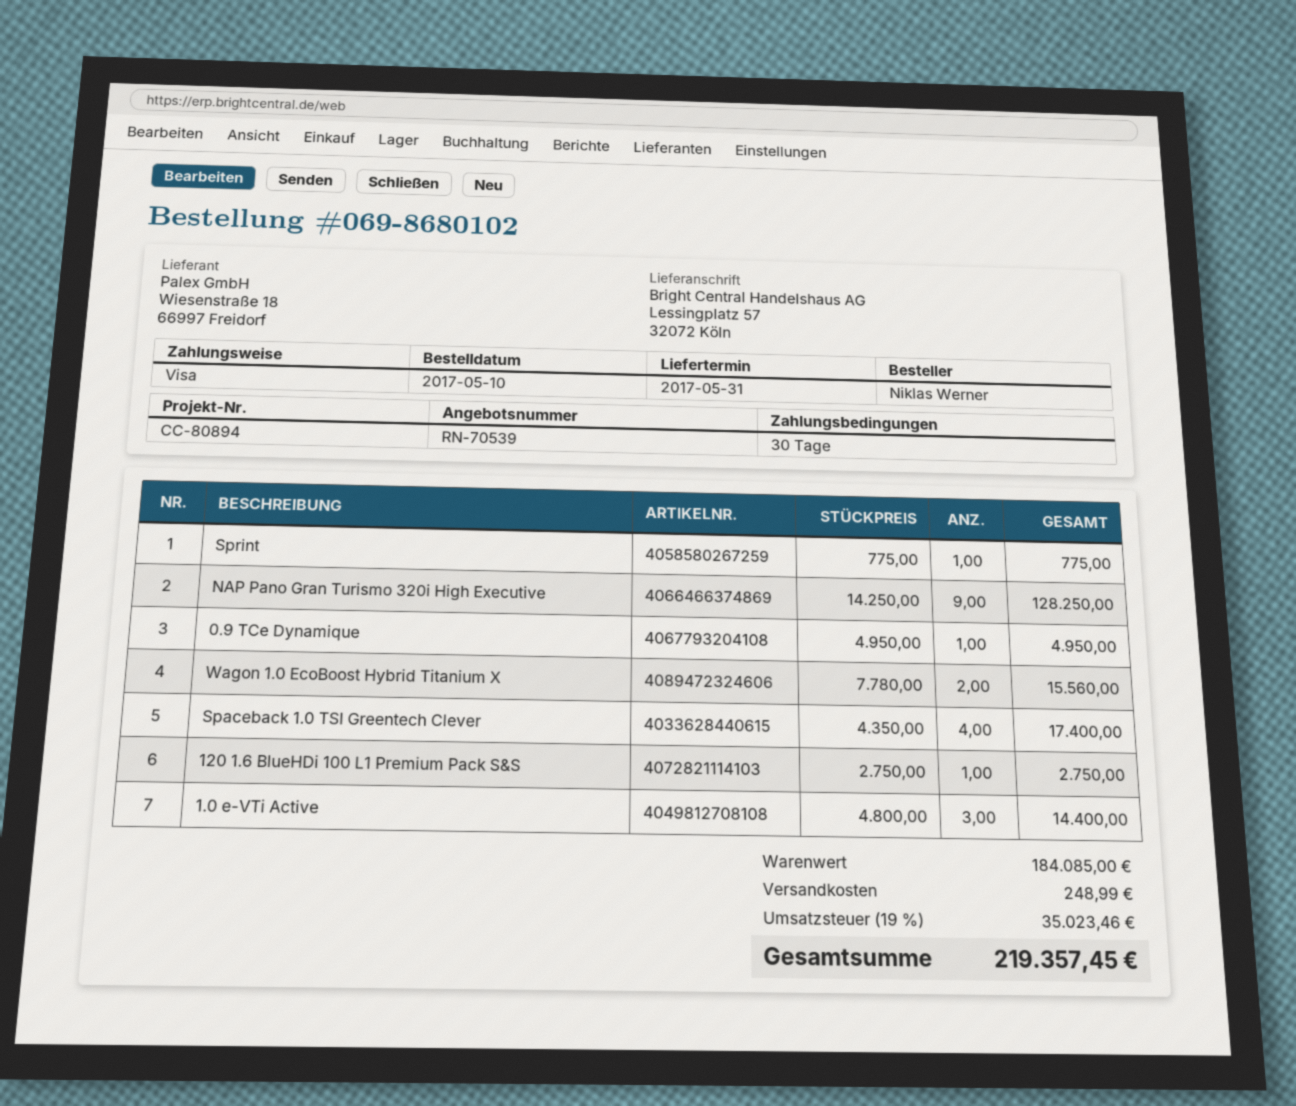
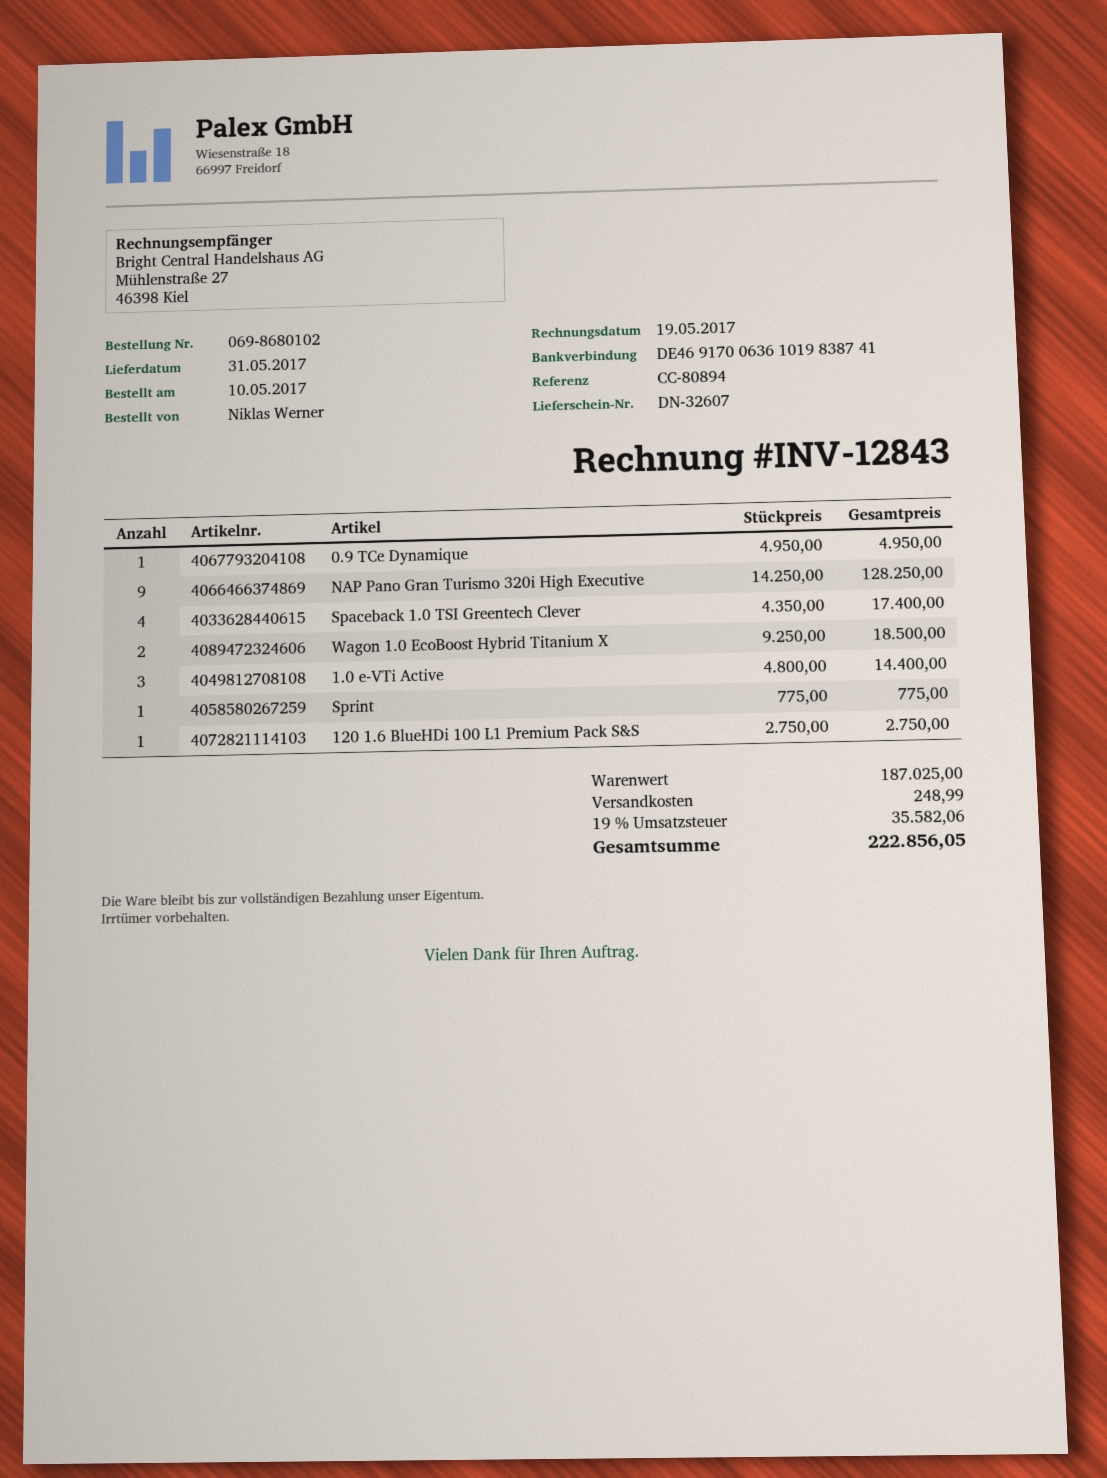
Wagon 1.0 EcoBoost Hybrid Titanium X: 2 x 7780.00 = 15560.00 -> 2 x 9250.00 = 18500.00
subtotal: 184085.00 -> 187025.00
tax: 19% = 35023.46 -> 19% = 35582.06
total: 219357.45 -> 222856.05

